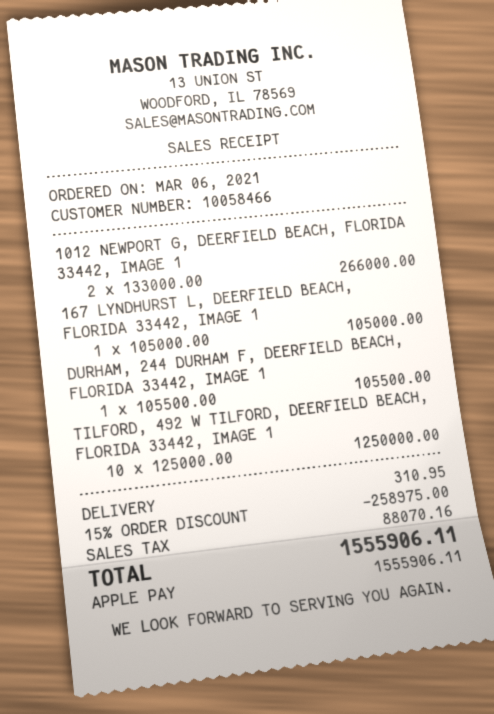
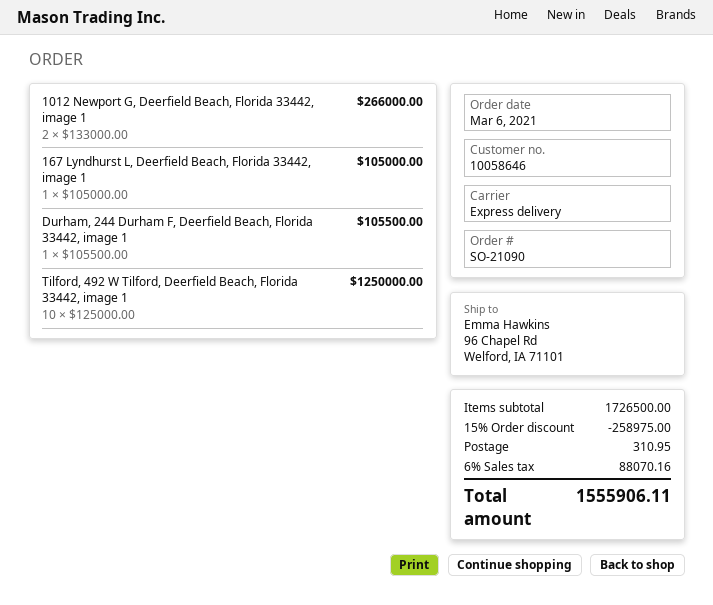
customer number: 10058466 -> 10058646

